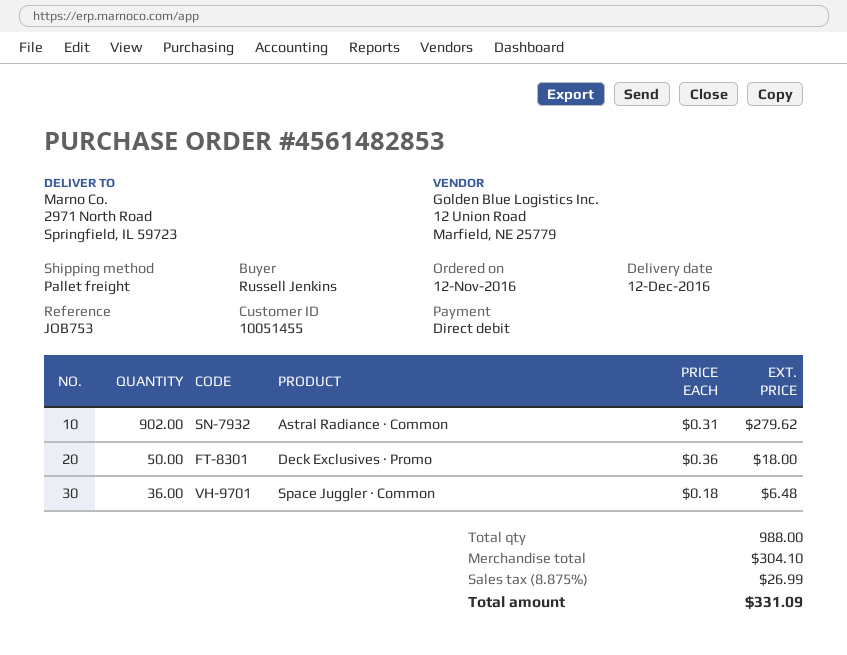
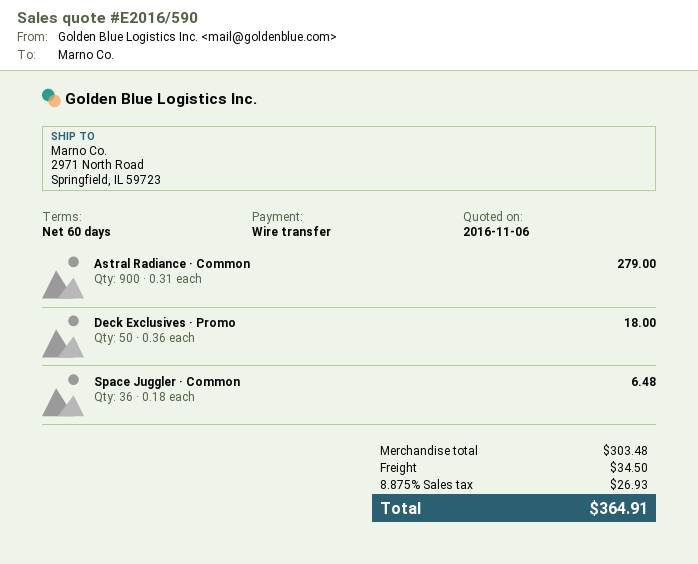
payment method: direct debit -> bank transfer
Astral Radiance · Common: 902 x 0.31 = 279.62 -> 900 x 0.31 = 279.00
subtotal: 304.10 -> 303.48
shipping: none -> 34.50
tax: 8.875% = 26.99 -> 8.875% = 26.93
total: 331.09 -> 364.91

